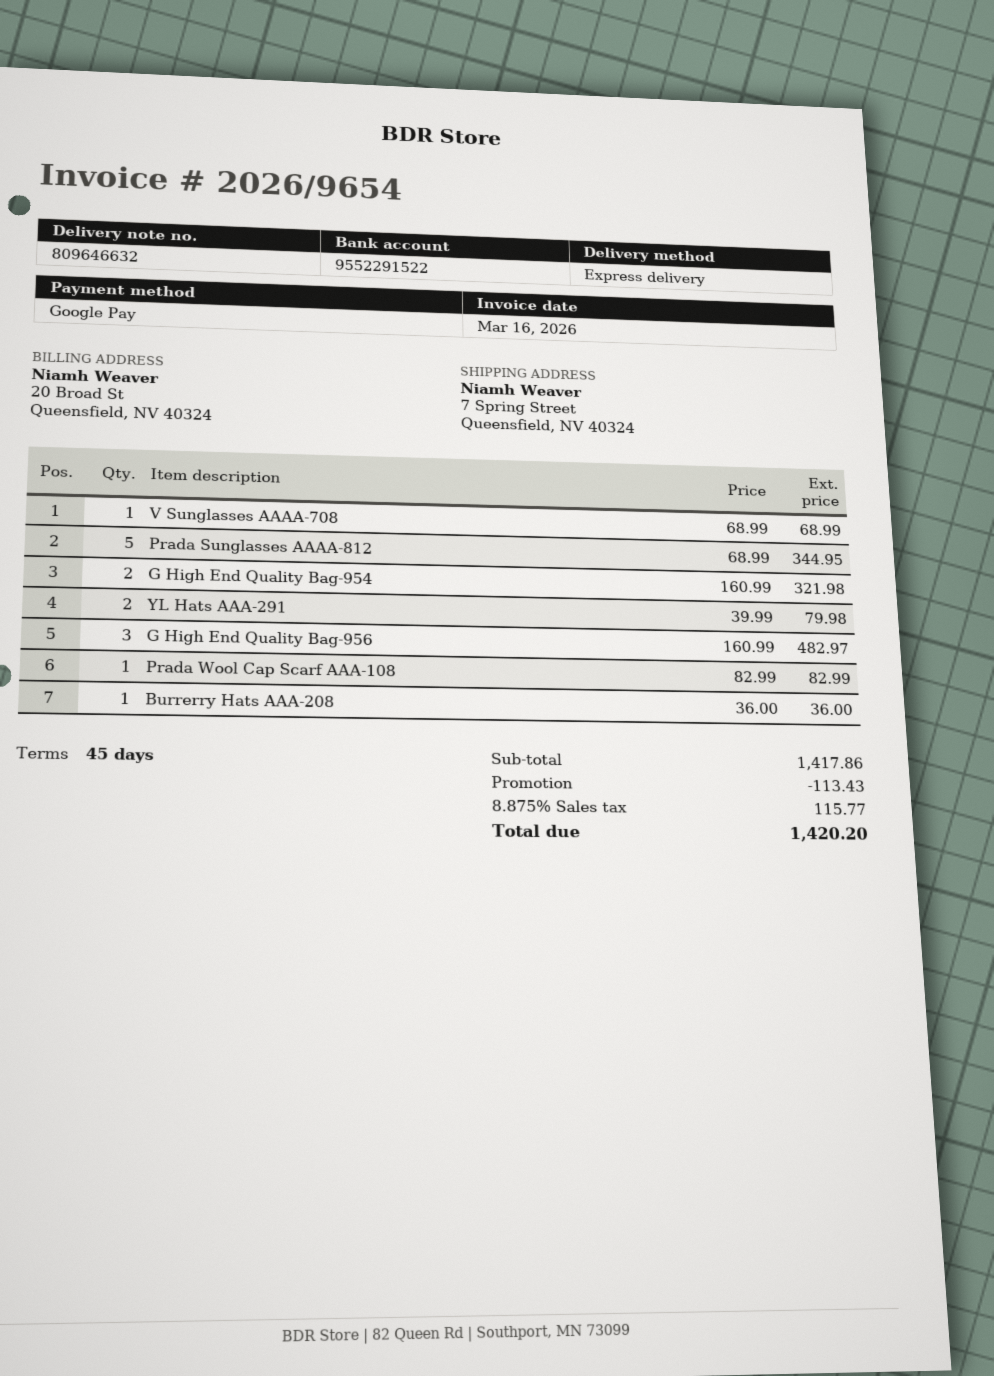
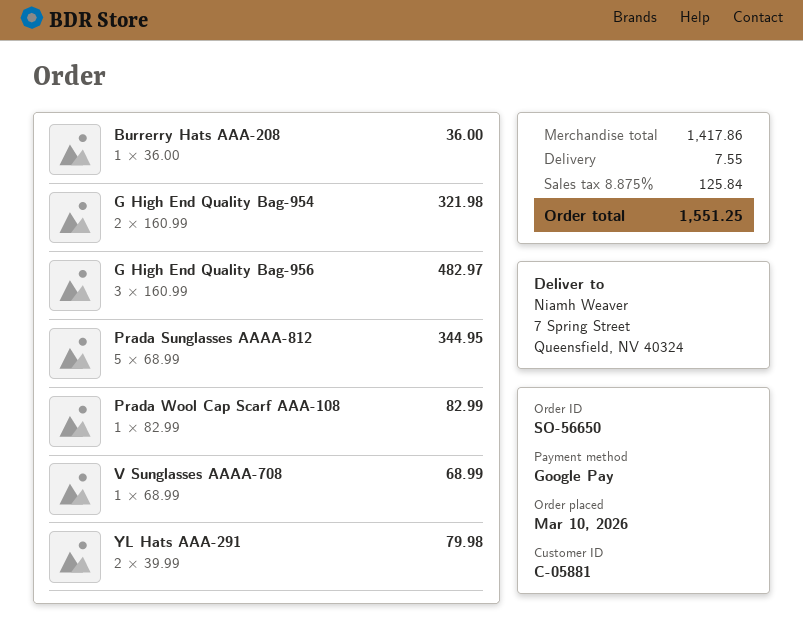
discount: 113.43 -> none
shipping: none -> 7.55
tax: 8.875% = 115.77 -> 8.875% = 125.84
total: 1420.20 -> 1551.25

